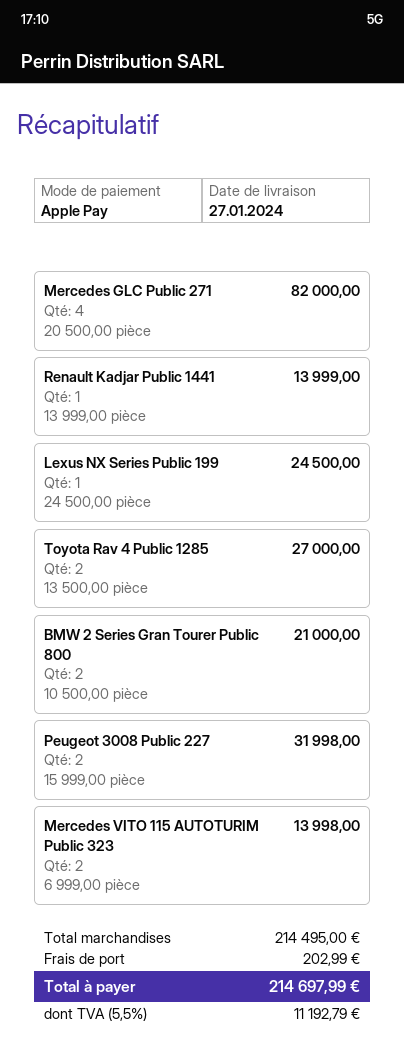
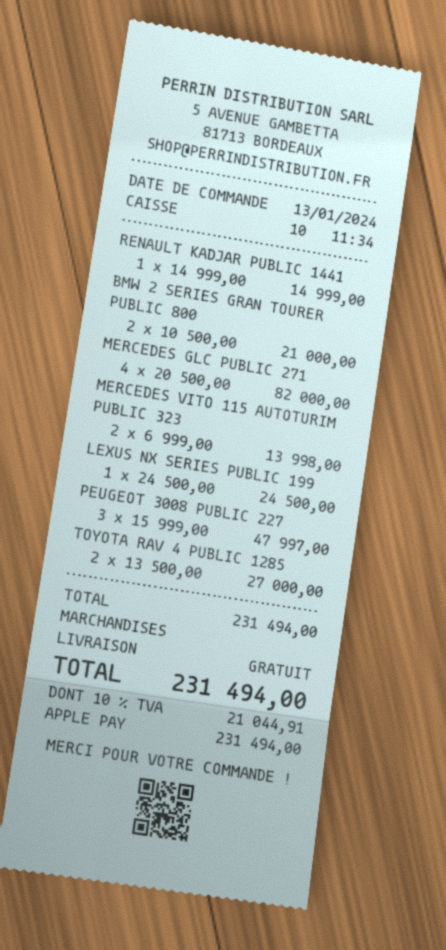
Renault Kadjar Public 1441: 1 x 13999.00 = 13999.00 -> 1 x 14999.00 = 14999.00
Peugeot 3008 Public 227: 2 x 15999.00 = 31998.00 -> 3 x 15999.00 = 47997.00
subtotal: 214495.00 -> 231494.00
shipping: 202.99 -> 0.00
tax: 5.5% = 11192.79 -> 10% = 21044.91
total: 214697.99 -> 231494.00

